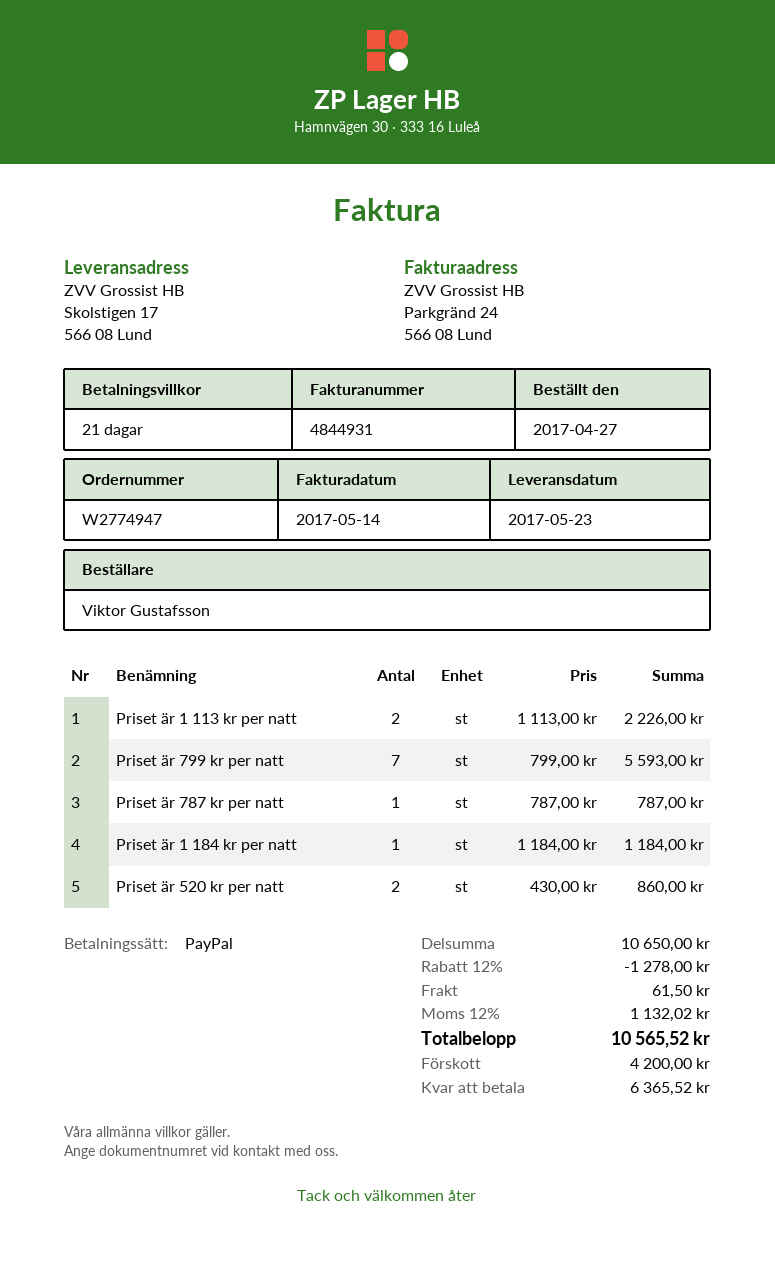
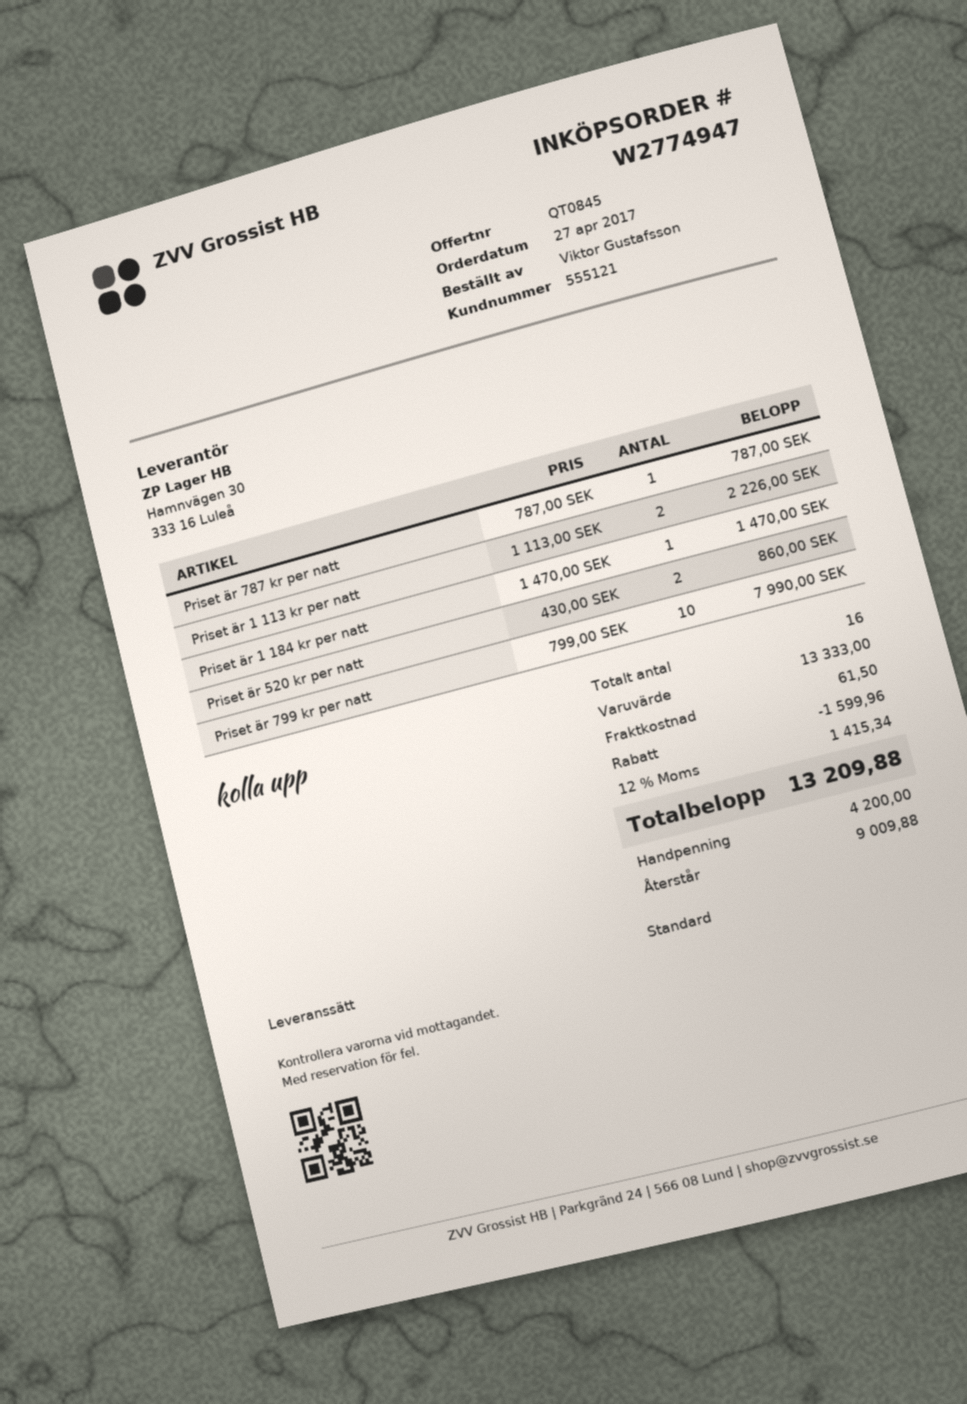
Priset är 799 kr per natt: 7 x 799.00 = 5593.00 -> 10 x 799.00 = 7990.00
Priset är 1 184 kr per natt: 1 x 1184.00 = 1184.00 -> 1 x 1470.00 = 1470.00
subtotal: 10650.00 -> 13333.00
discount: 1278.00 -> 1599.96
tax: 12% = 1132.02 -> 12% = 1415.34
total: 10565.52 -> 13209.88
balance: 6365.52 -> 9009.88

